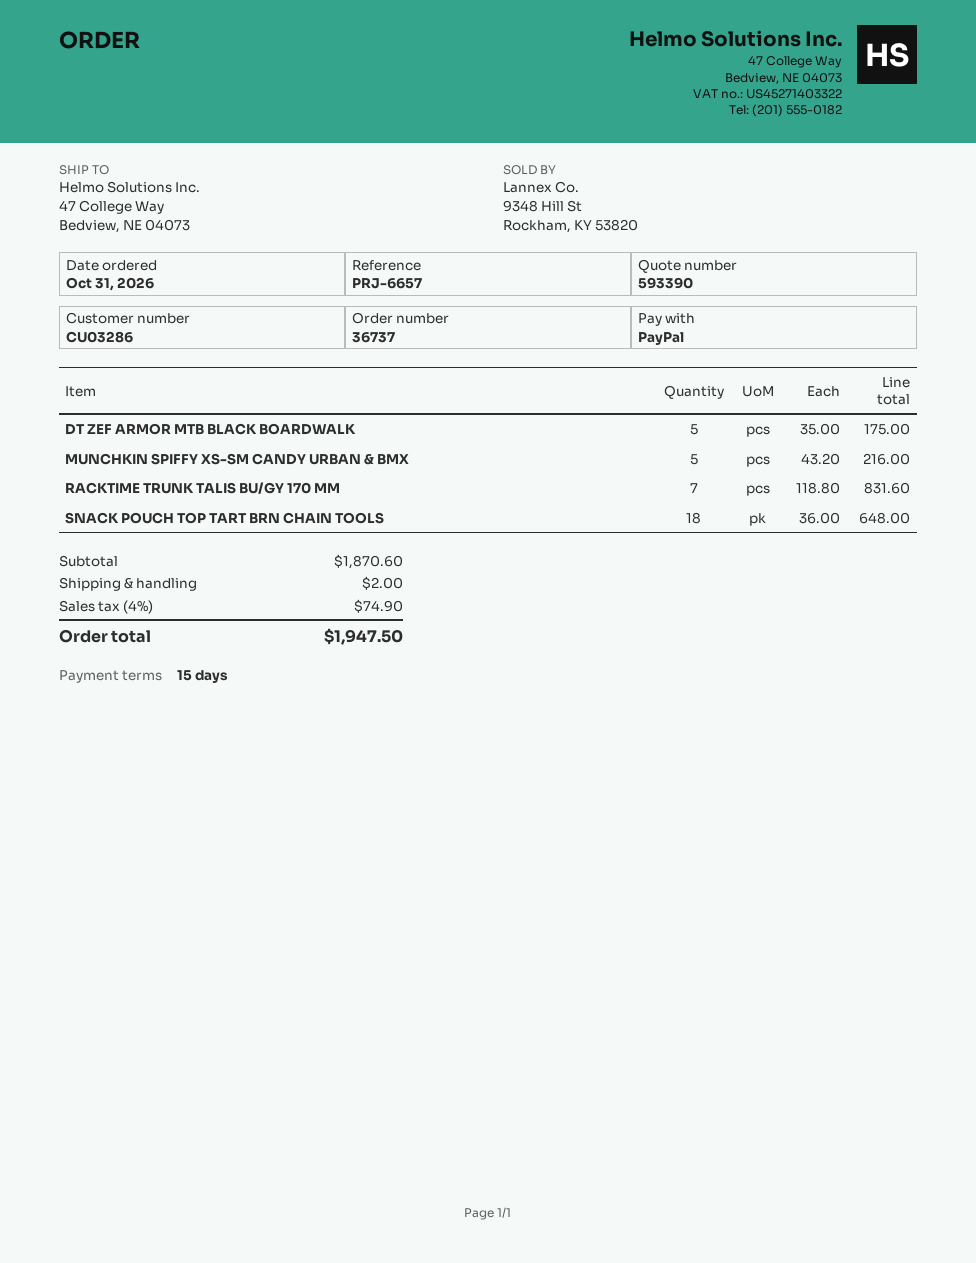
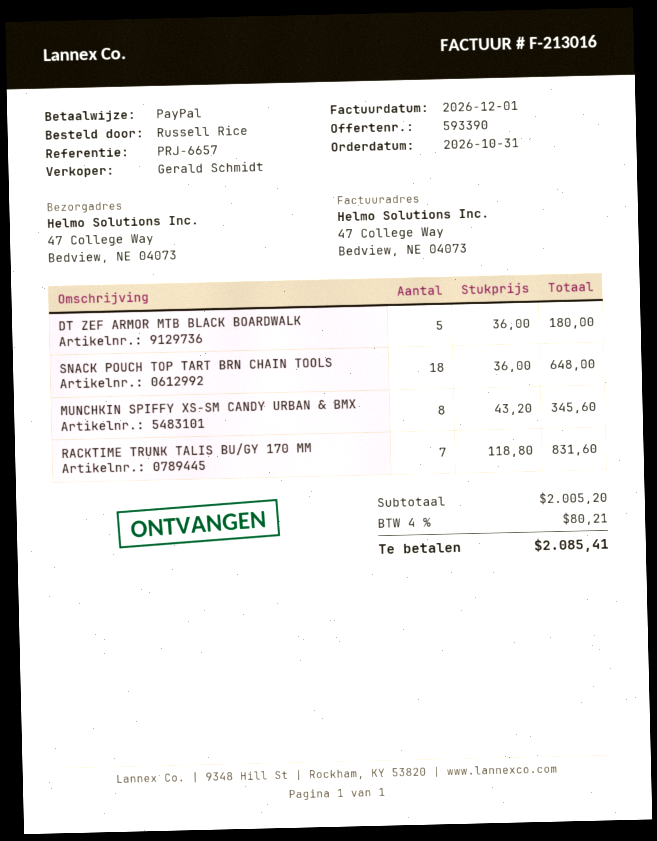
DT ZEF ARMOR MTB BLACK BOARDWALK: 5 x 35.00 = 175.00 -> 5 x 36.00 = 180.00
MUNCHKIN SPIFFY XS-SM CANDY URBAN & BMX: 5 x 43.20 = 216.00 -> 8 x 43.20 = 345.60
subtotal: 1870.60 -> 2005.20
shipping: 2.00 -> none
tax: 4% = 74.90 -> 4% = 80.21
total: 1947.50 -> 2085.41

